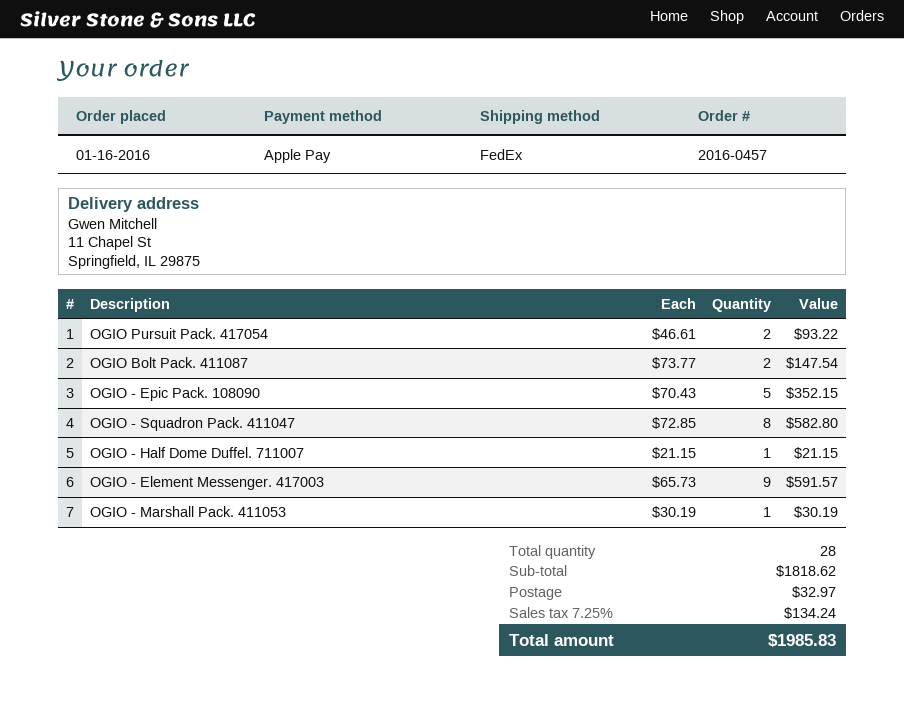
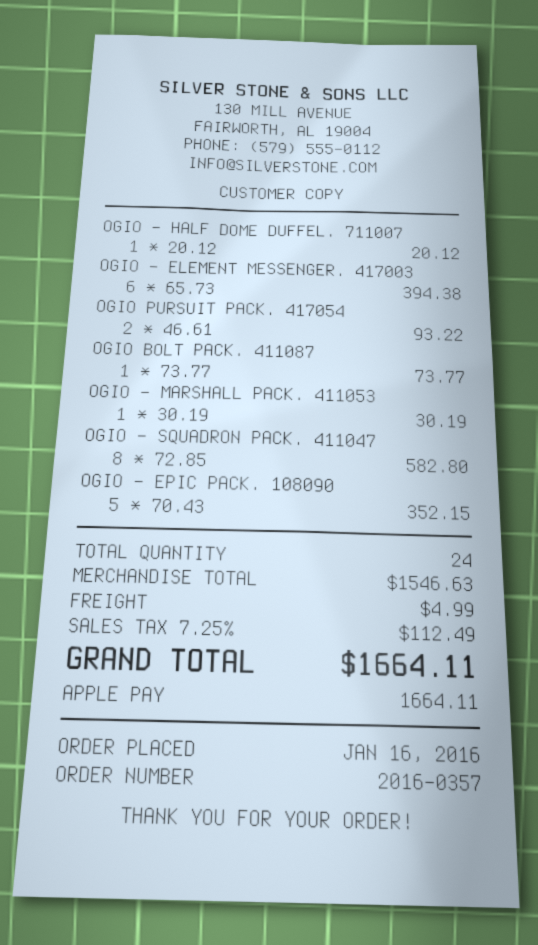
order number: 2016-0457 -> 2016-0357
OGIO Bolt Pack. 411087: 2 x 73.77 = 147.54 -> 1 x 73.77 = 73.77
OGIO - Half Dome Duffel. 711007: 1 x 21.15 = 21.15 -> 1 x 20.12 = 20.12
OGIO - Element Messenger. 417003: 9 x 65.73 = 591.57 -> 6 x 65.73 = 394.38
total quantity: 28 -> 24
subtotal: 1818.62 -> 1546.63
shipping: 32.97 -> 4.99
tax: 7.25% = 134.24 -> 7.25% = 112.49
total: 1985.83 -> 1664.11

